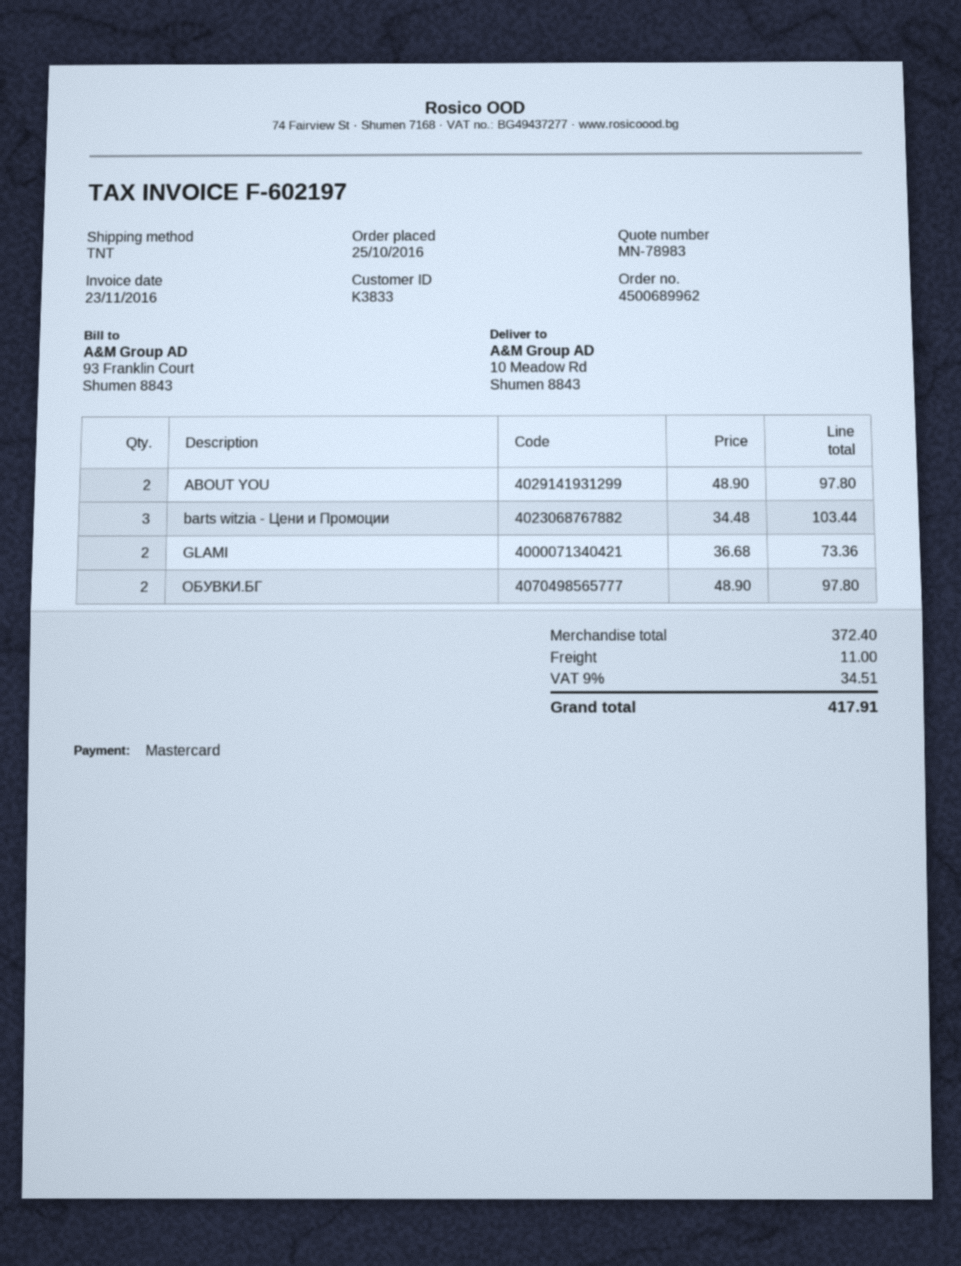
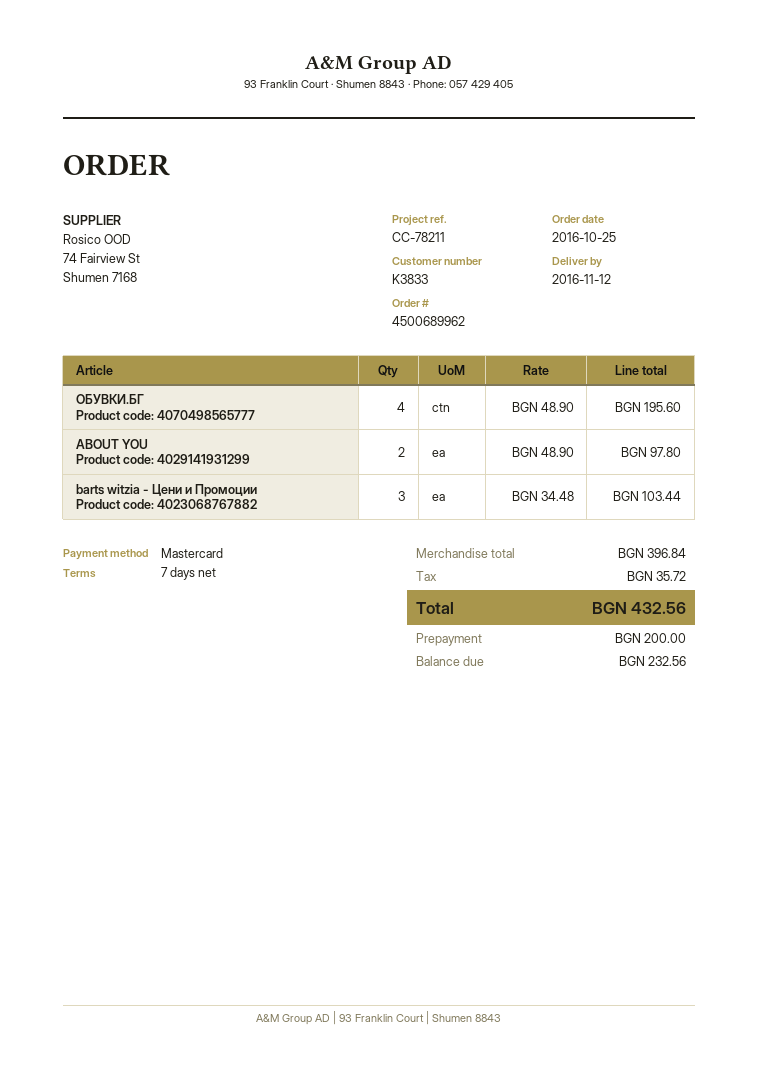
GLAMI: 2 x 36.68 = 73.36 -> none
ОБУВКИ.БГ: 2 x 48.90 = 97.80 -> 4 x 48.90 = 195.60
subtotal: 372.40 -> 396.84
shipping: 11.00 -> none
tax: 34.51 -> 35.72
total: 417.91 -> 432.56

